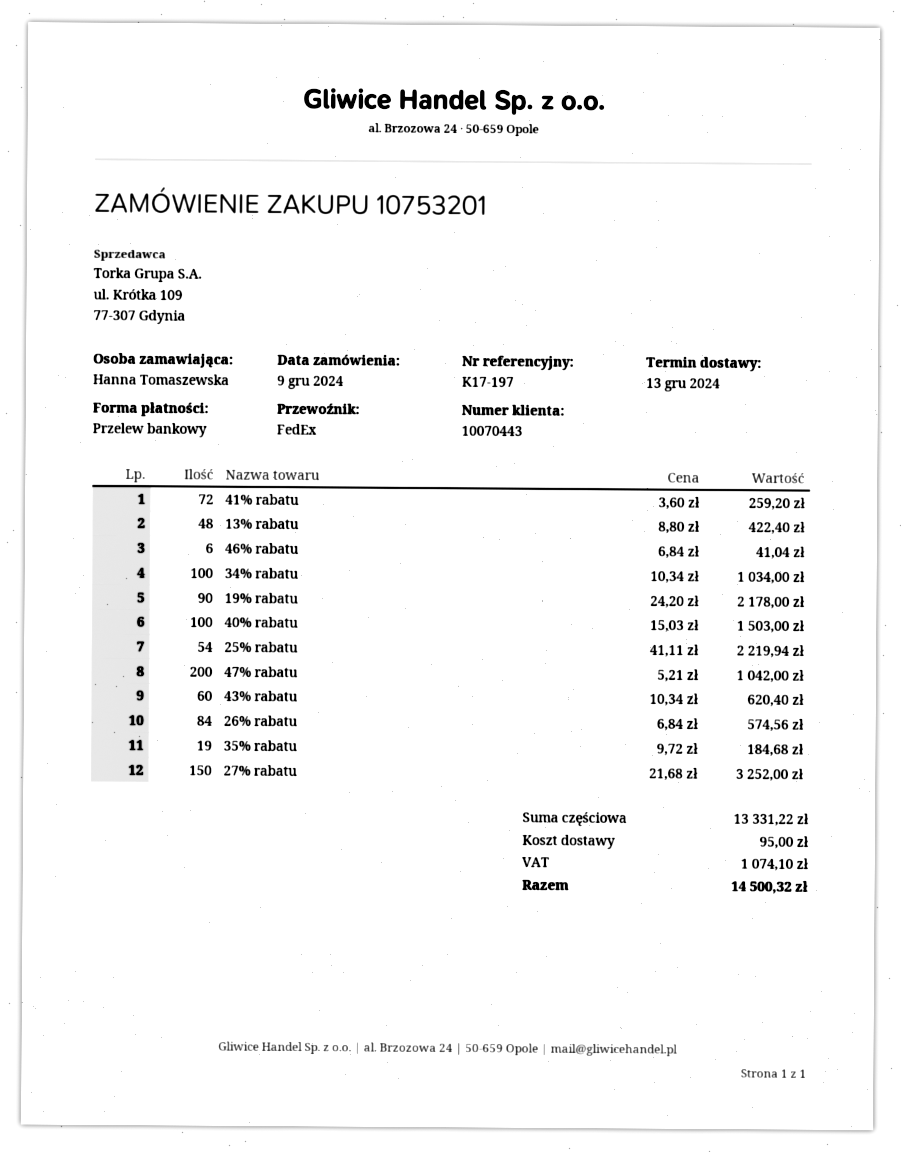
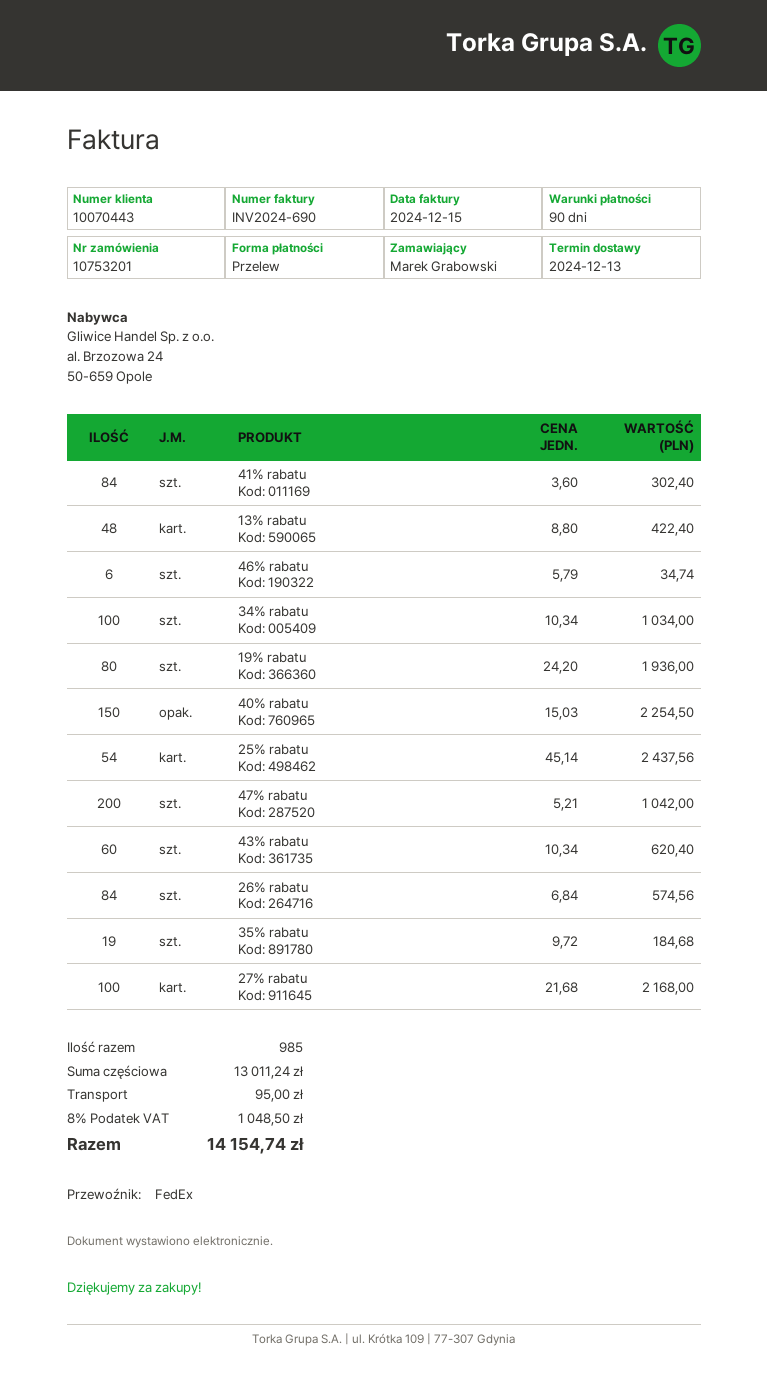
ordered by: Hanna Tomaszewska -> Marek Grabowski
41% rabatu: 72 x 3.60 = 259.20 -> 84 x 3.60 = 302.40
46% rabatu: 6 x 6.84 = 41.04 -> 6 x 5.79 = 34.74
19% rabatu: 90 x 24.20 = 2178.00 -> 80 x 24.20 = 1936.00
40% rabatu: 100 x 15.03 = 1503.00 -> 150 x 15.03 = 2254.50
25% rabatu: 54 x 41.11 = 2219.94 -> 54 x 45.14 = 2437.56
27% rabatu: 150 x 21.68 = 3252.00 -> 100 x 21.68 = 2168.00
subtotal: 13331.22 -> 13011.24
tax: 1074.10 -> 1048.50
total: 14500.32 -> 14154.74

